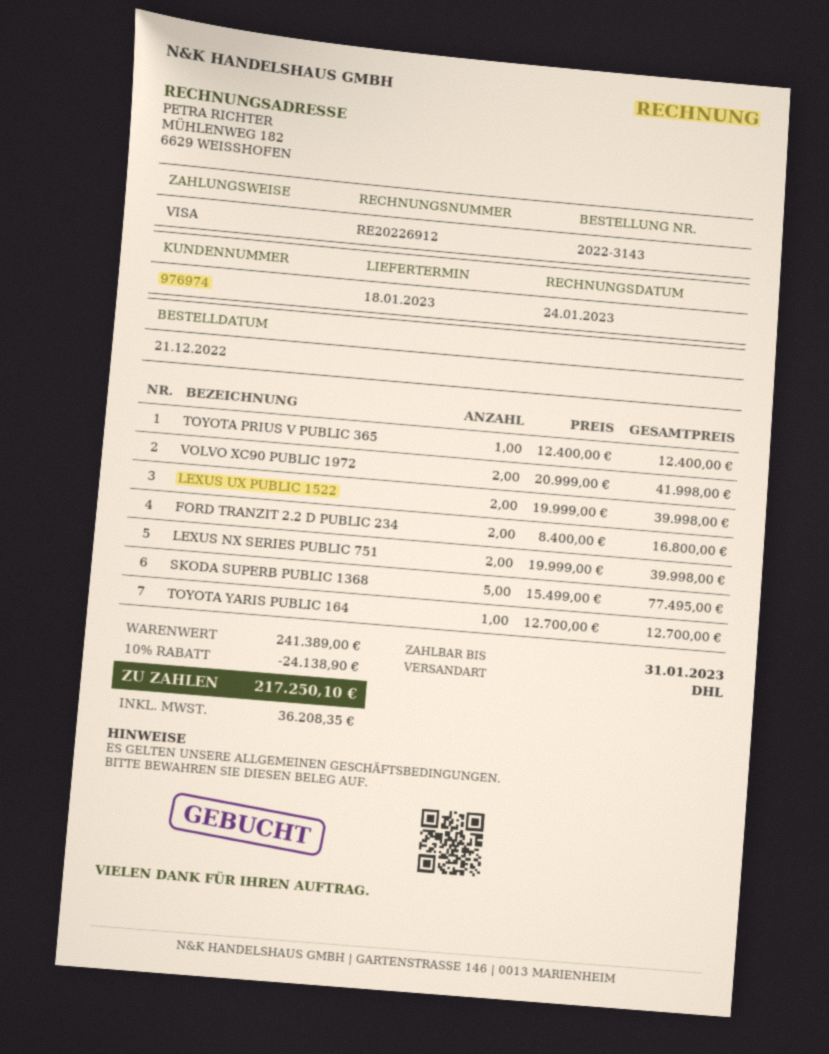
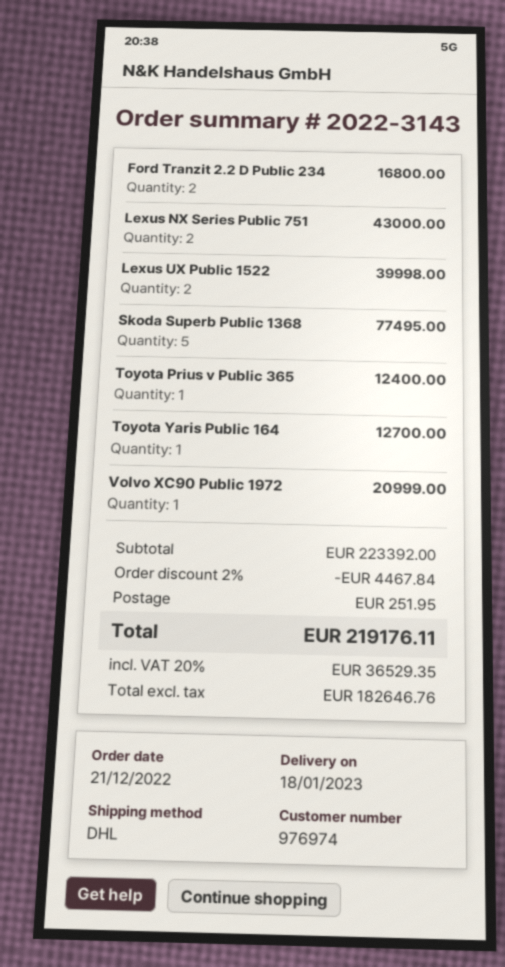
VOLVO XC90 PUBLIC 1972: 2 for 41998.00 -> 1 for 20999.00
LEXUS NX SERIES PUBLIC 751: 2 for 39998.00 -> 2 for 43000.00
subtotal: 241389.00 -> 223392.00
discount: 10% = 24138.90 -> 2% = 4467.84
shipping: none -> 251.95
tax: 36208.35 -> 36529.35
total: 217250.10 -> 219176.11

